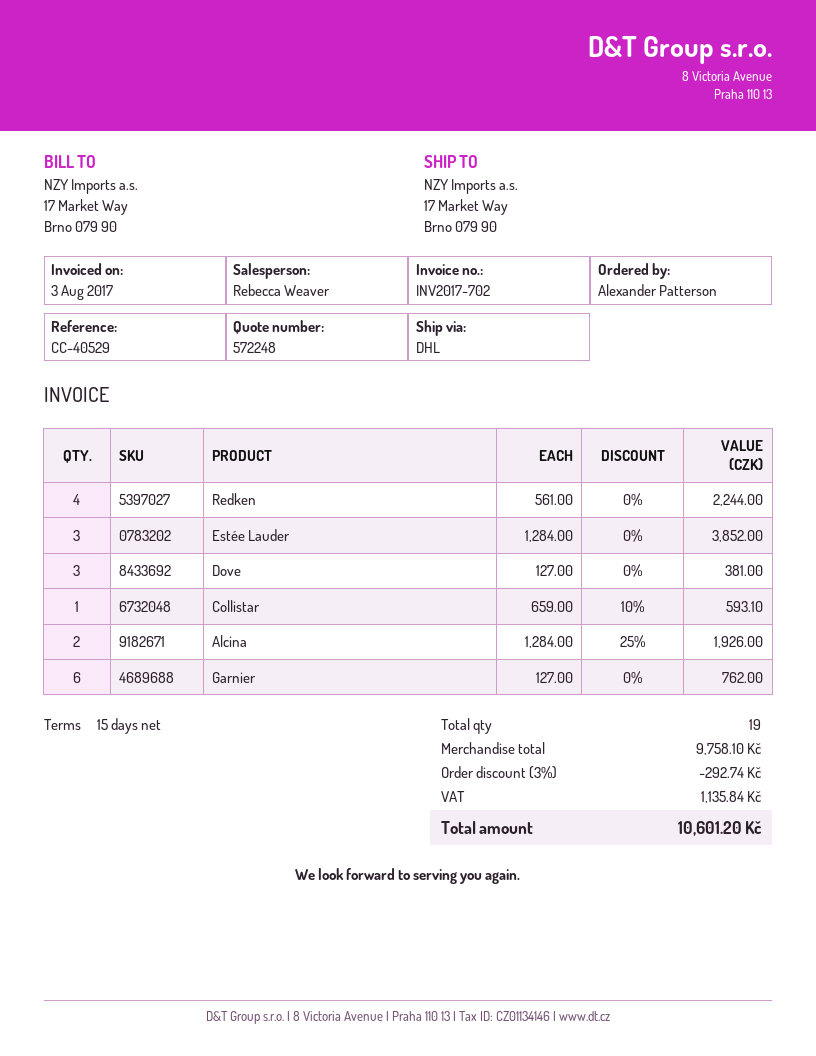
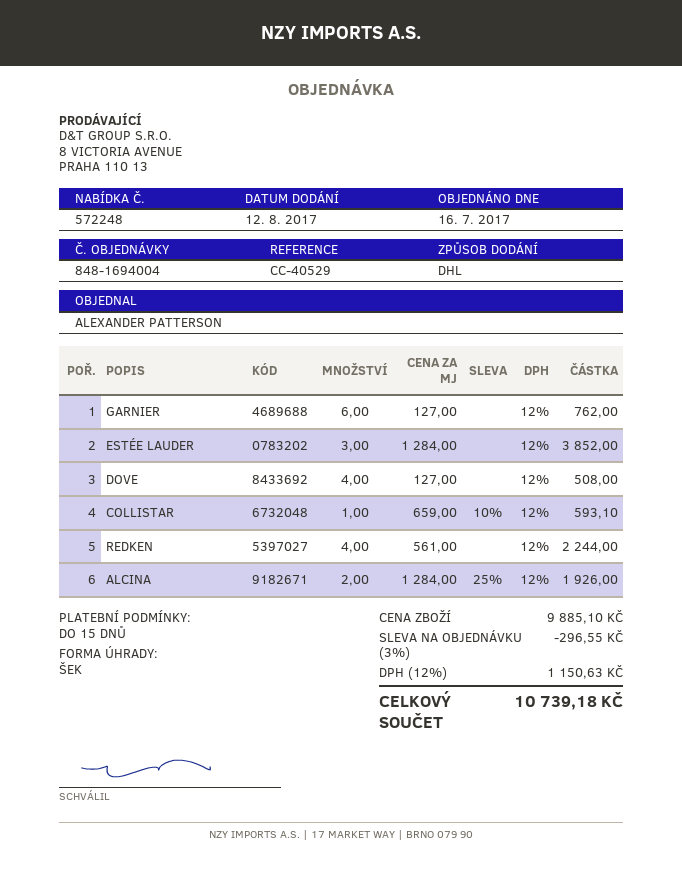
Dove: 3 x 127.00 = 381.00 -> 4 x 127.00 = 508.00
subtotal: 9758.10 -> 9885.10
discount: 3% = 292.74 -> 3% = 296.55
tax: 1135.84 -> 1150.63
total: 10601.20 -> 10739.18

